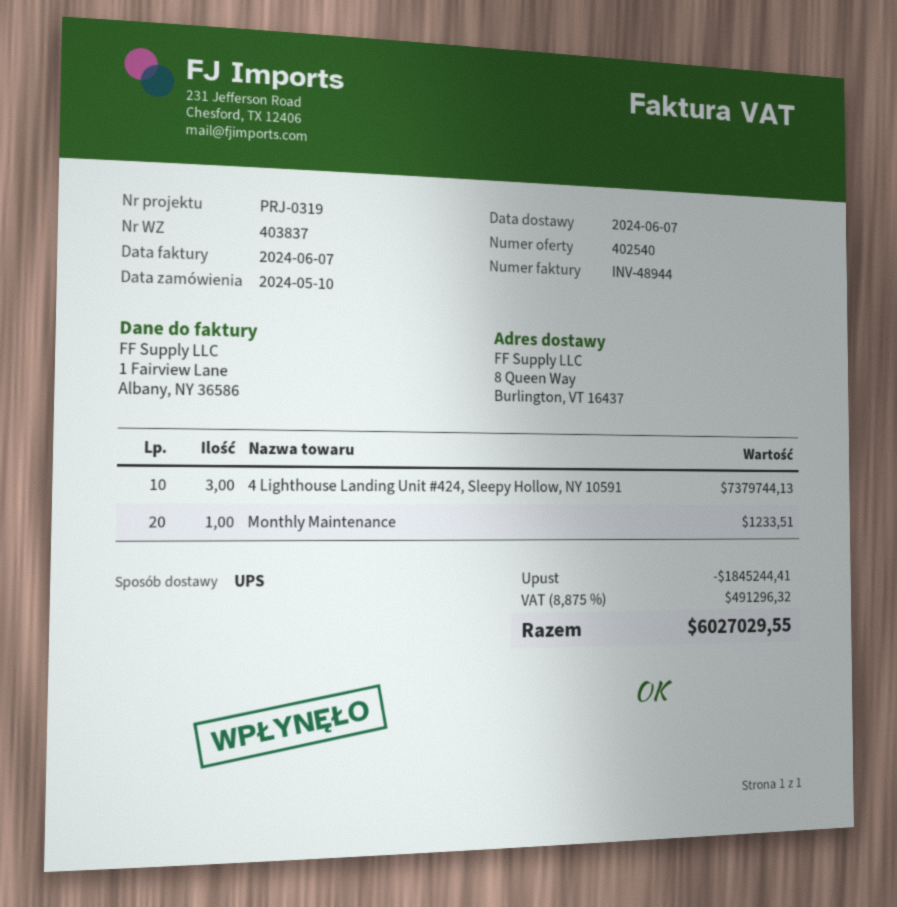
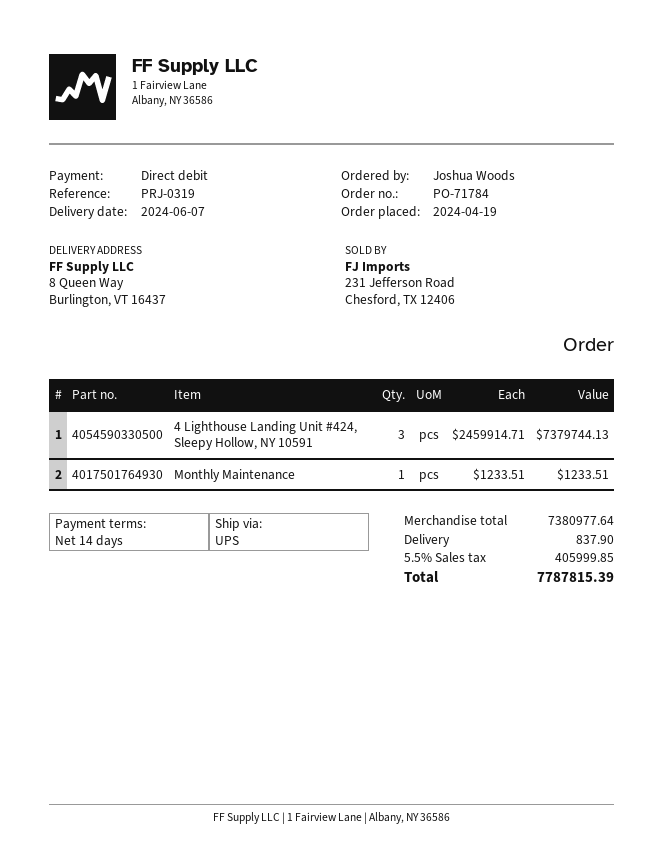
order date: 2024-05-10 -> 2024-04-19
discount: 1845244.41 -> none
shipping: none -> 837.90
tax: 8.875% = 491296.32 -> 5.5% = 405999.85
total: 6027029.55 -> 7787815.39

